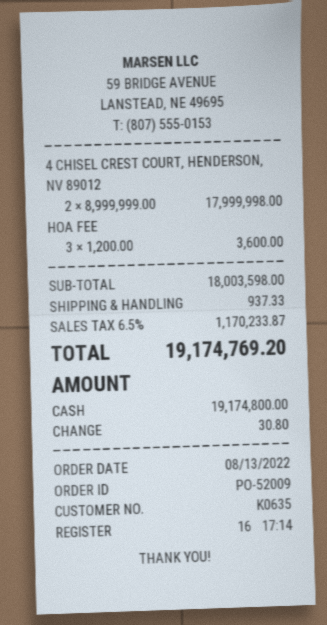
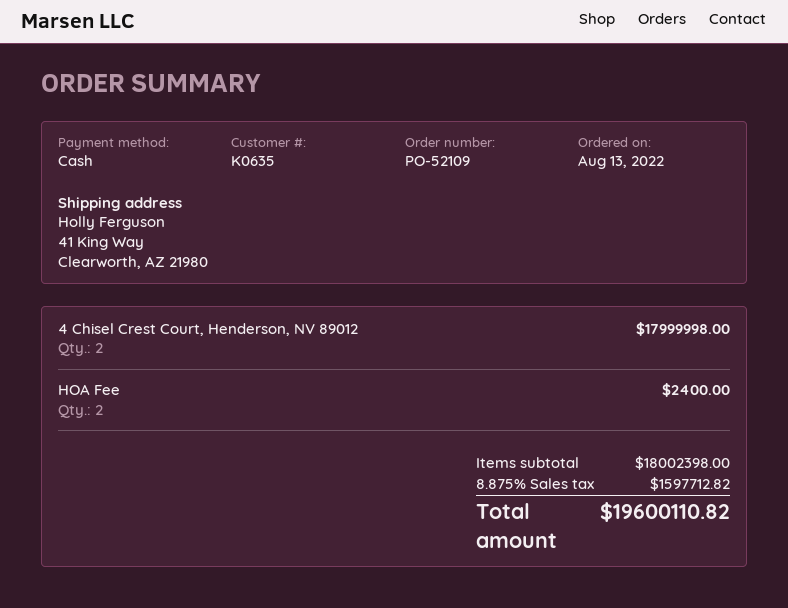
order number: PO-52009 -> PO-52109
HOA FEE: 3 for 3600.00 -> 2 for 2400.00
subtotal: 18003598.00 -> 18002398.00
shipping: 937.33 -> none
tax: 6.5% = 1170233.87 -> 8.875% = 1597712.82
total: 19174769.20 -> 19600110.82

